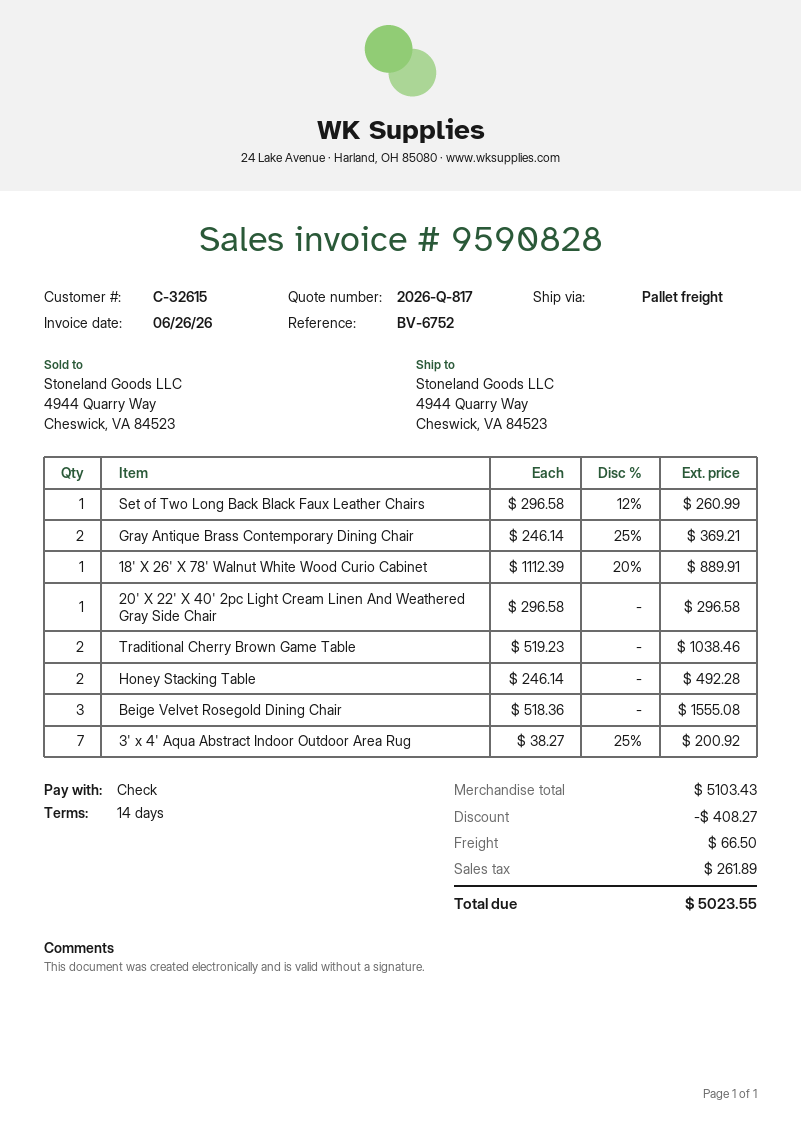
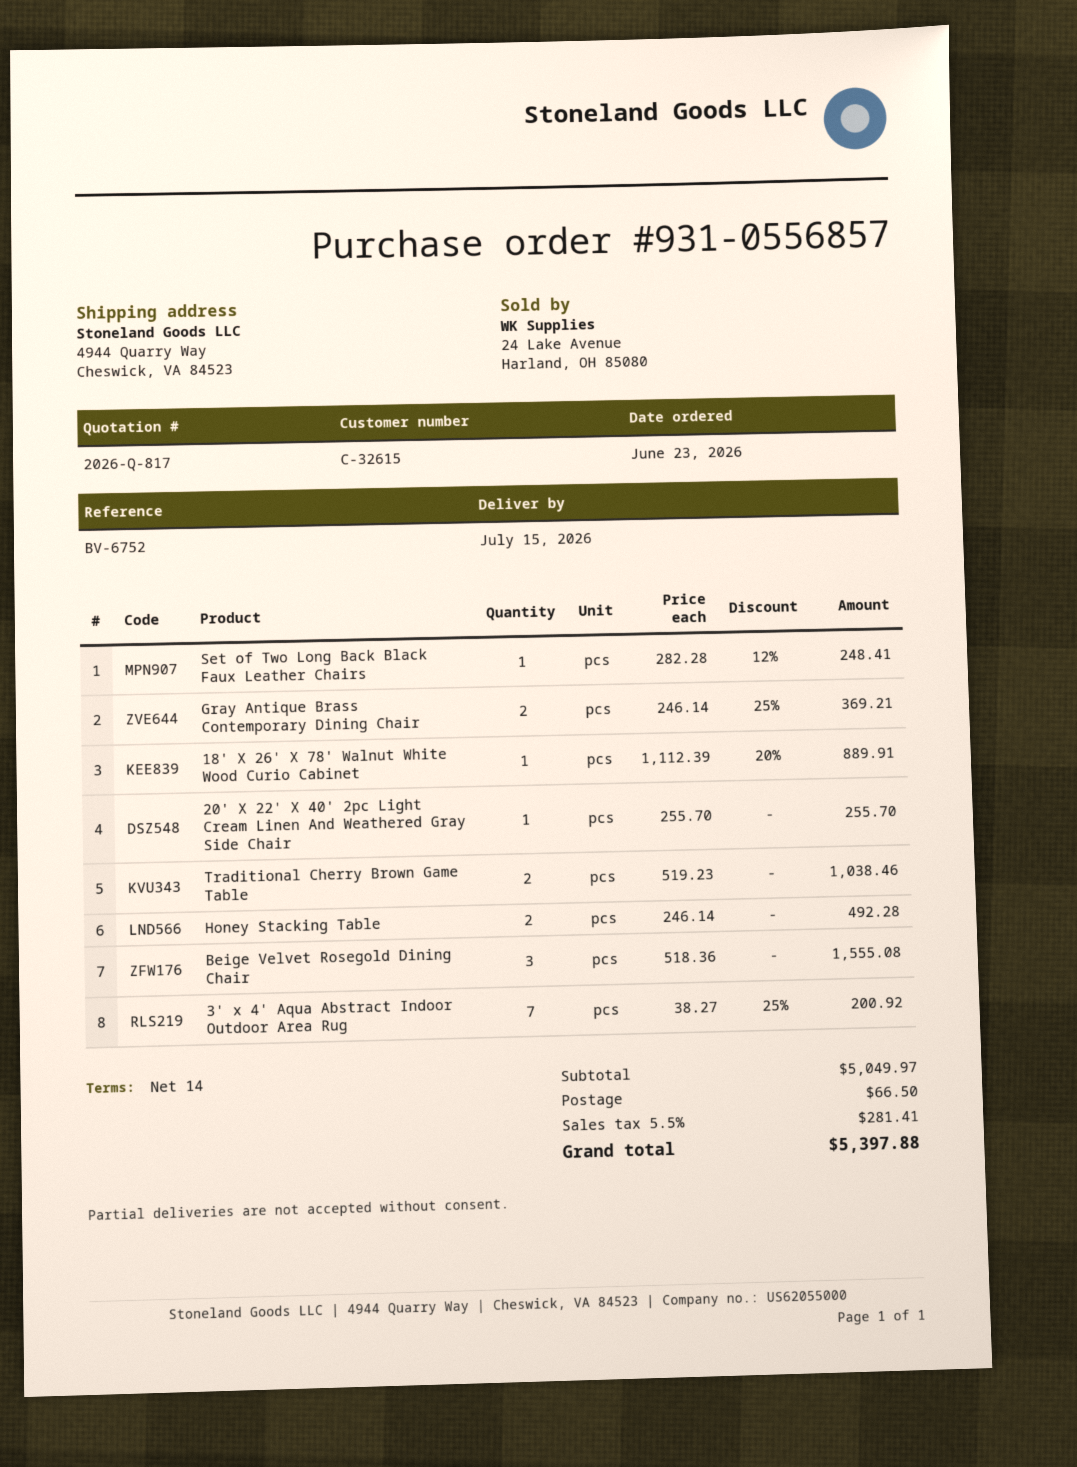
Set of Two Long Back Black Faux Leather Chairs: 1 x 296.58 - 12% = 260.99 -> 1 x 282.28 - 12% = 248.41
20' X 22' X 40' 2pc Light Cream Linen And Weathered Gray Side Chair: 1 x 296.58 = 296.58 -> 1 x 255.70 = 255.70
subtotal: 5103.43 -> 5049.97
discount: 408.27 -> none
tax: 261.89 -> 281.41
total: 5023.55 -> 5397.88

